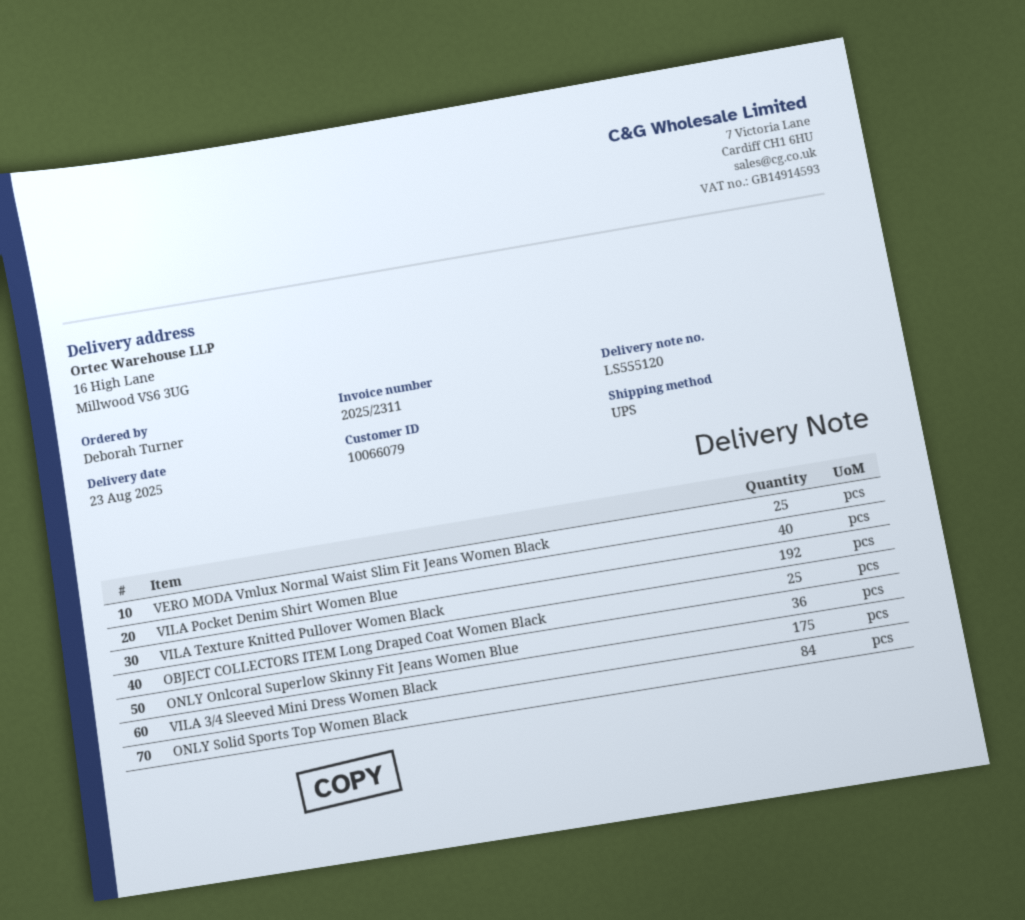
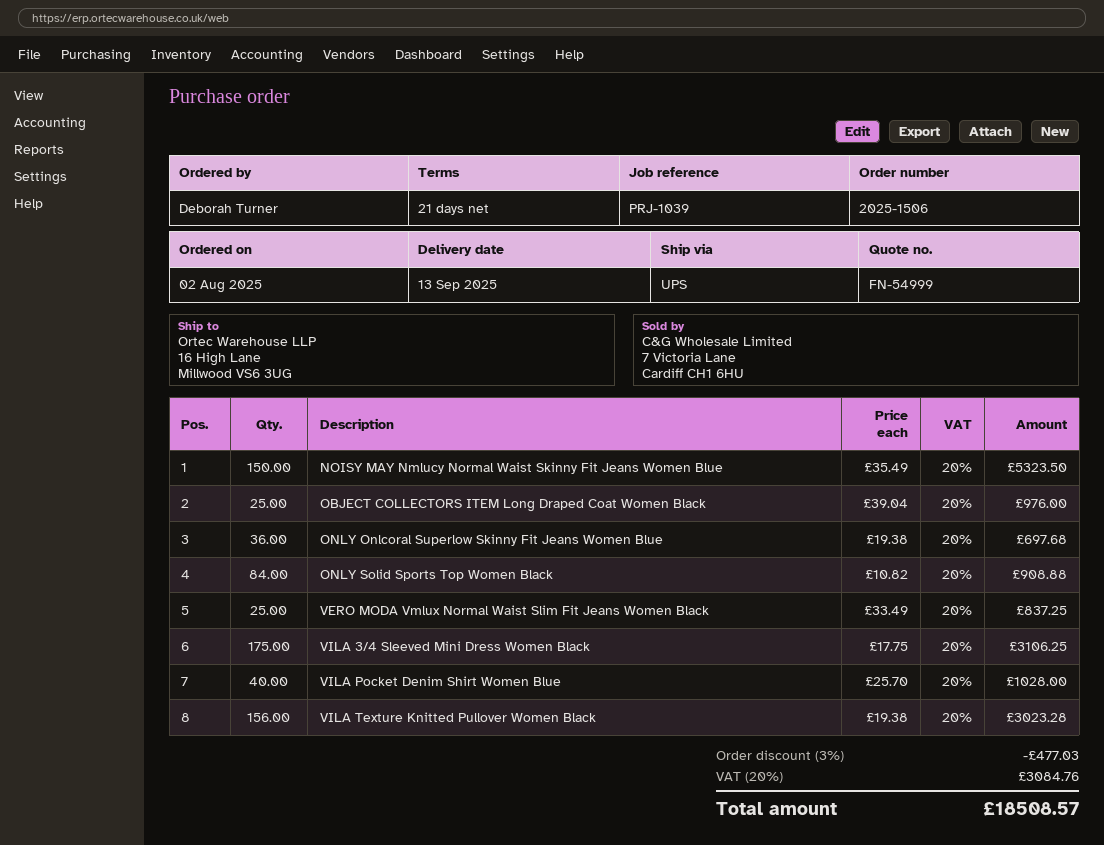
delivery date: 2025-08-23 -> 2025-09-13
VILA Texture Knitted Pullover Women Black: 192 -> 156
NOISY MAY Nmlucy Normal Waist Skinny Fit Jeans Women Blue: none -> 150

